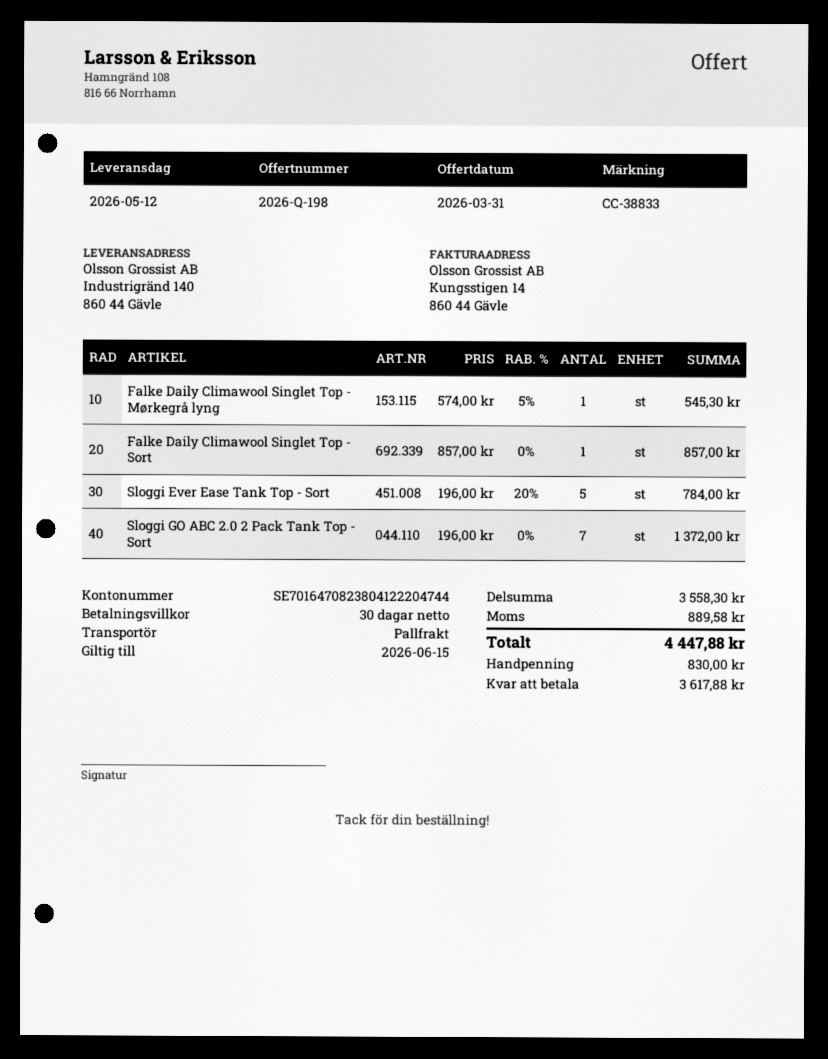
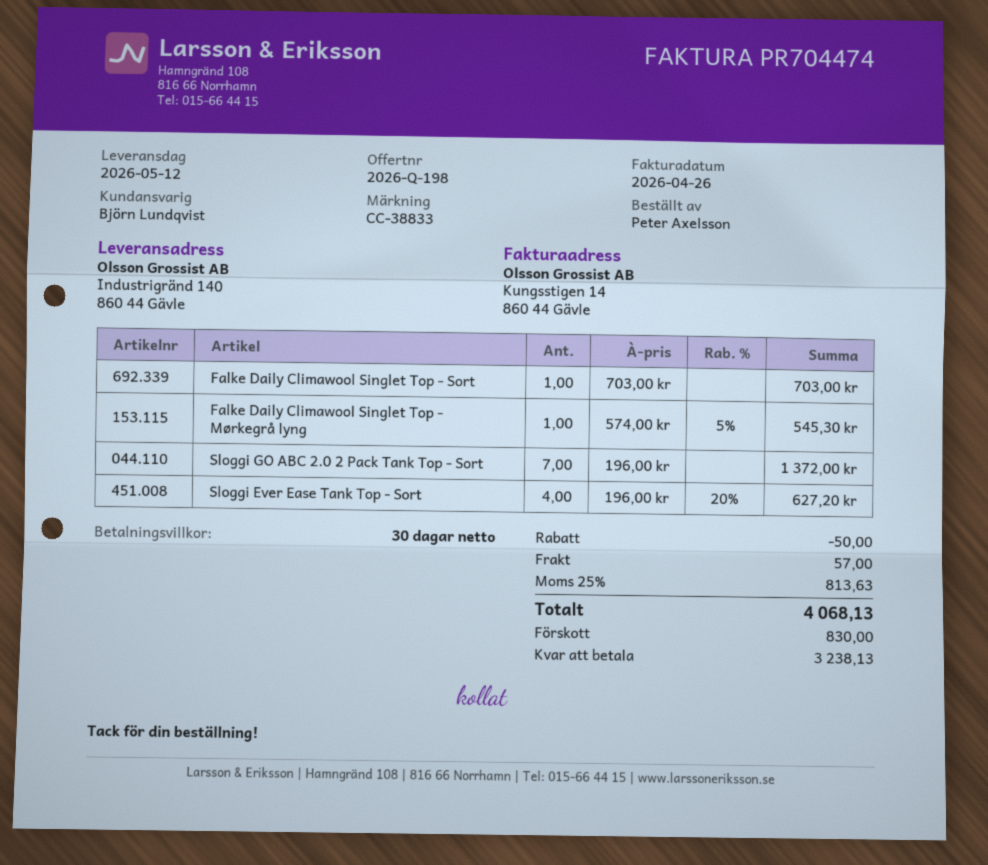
Falke Daily Climawool Singlet Top - Sort: 1 x 857.00 = 857.00 -> 1 x 703.00 = 703.00
Sloggi Ever Ease Tank Top - Sort: 5 x 196.00 - 20% = 784.00 -> 4 x 196.00 - 20% = 627.20
discount: none -> 50.00
shipping: none -> 57.00
tax: 889.58 -> 813.63
total: 4447.88 -> 4068.13
balance: 3617.88 -> 3238.13

